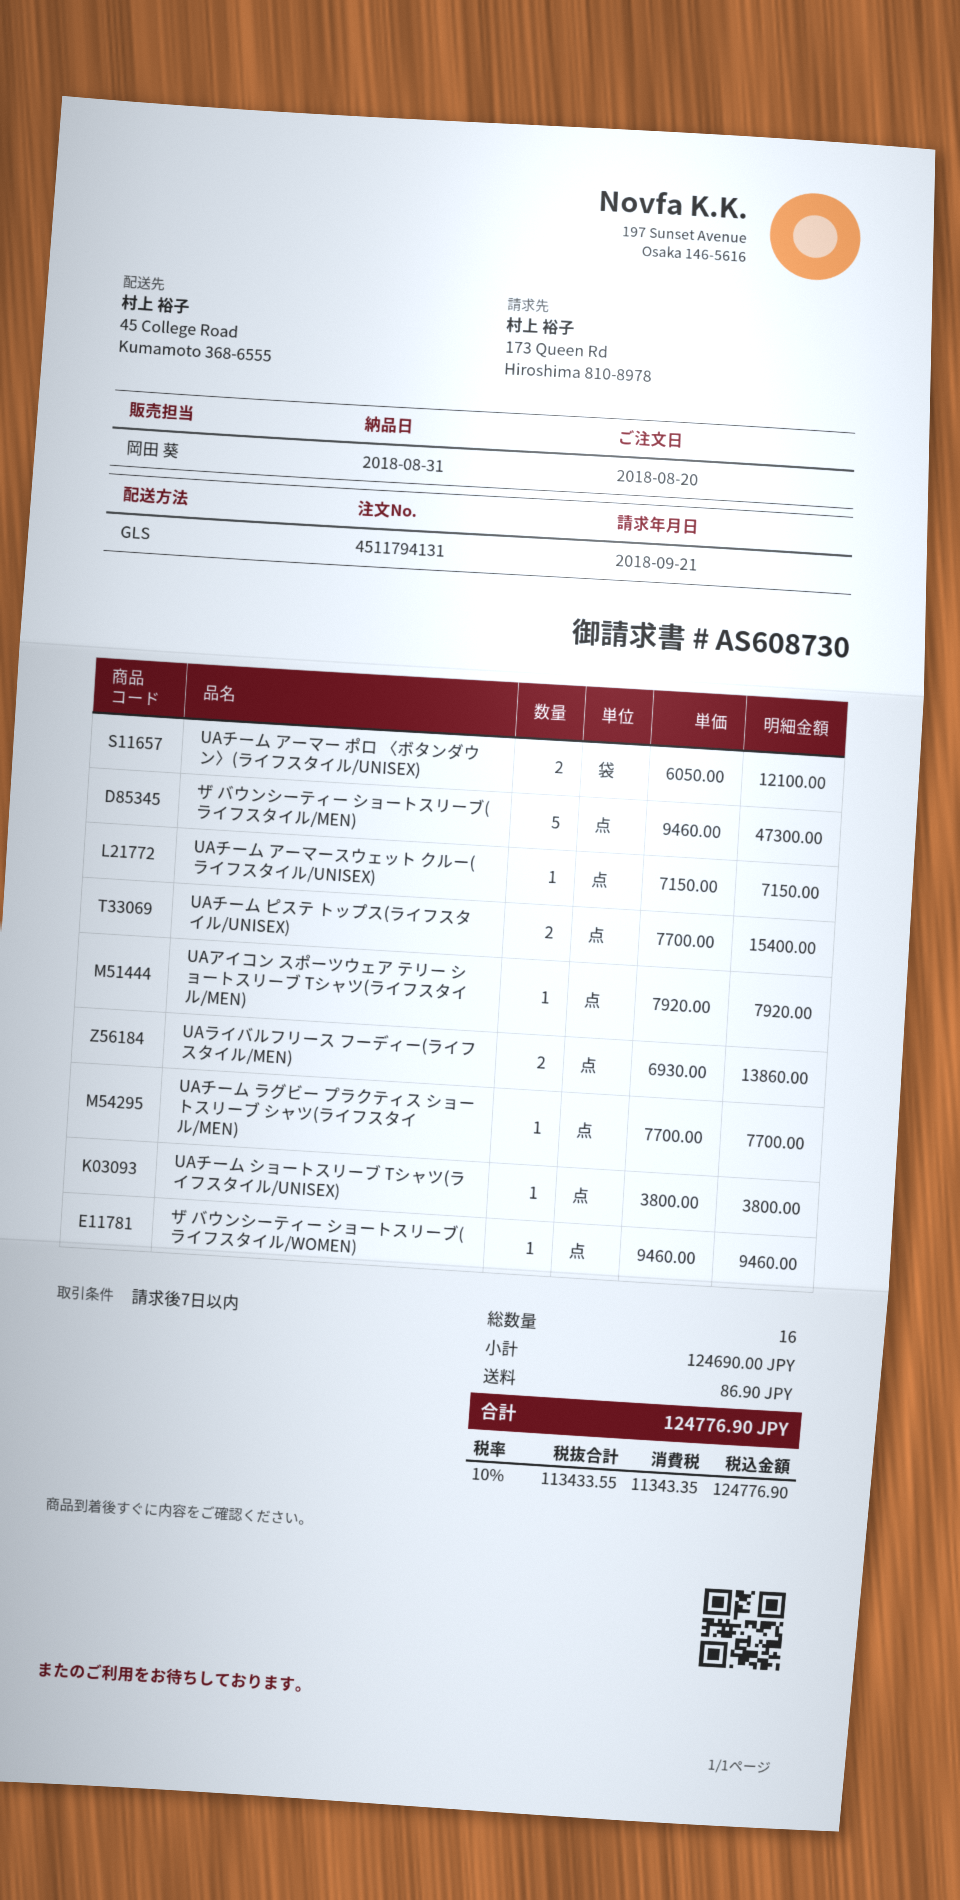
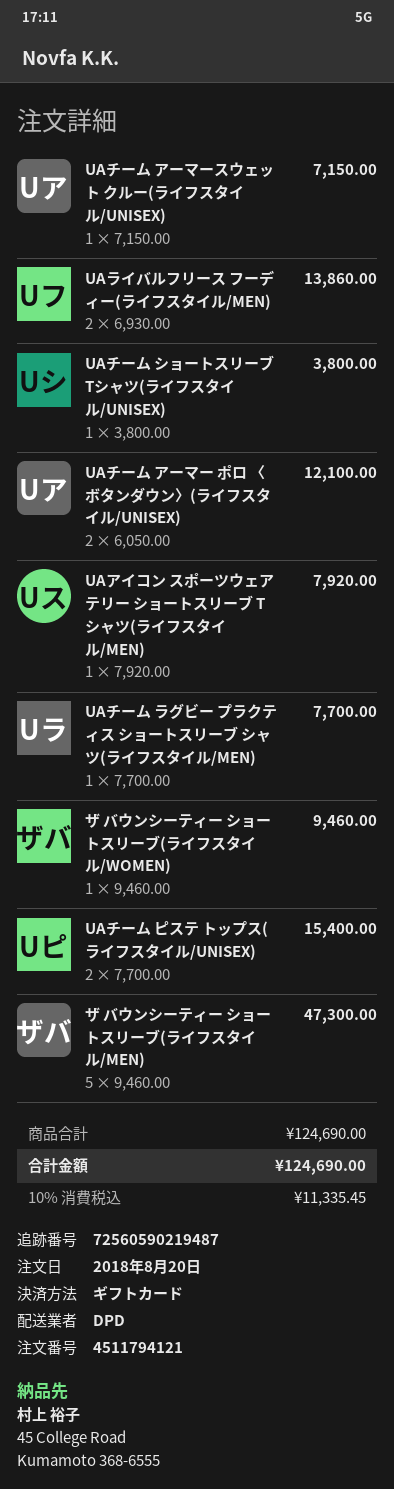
order number: 4511794131 -> 4511794121
shipping method: GLS -> DPD
shipping: 86.90 -> none
tax: 10% = 11343.35 -> 10% = 11335.45
total: 124776.90 -> 124690.00

